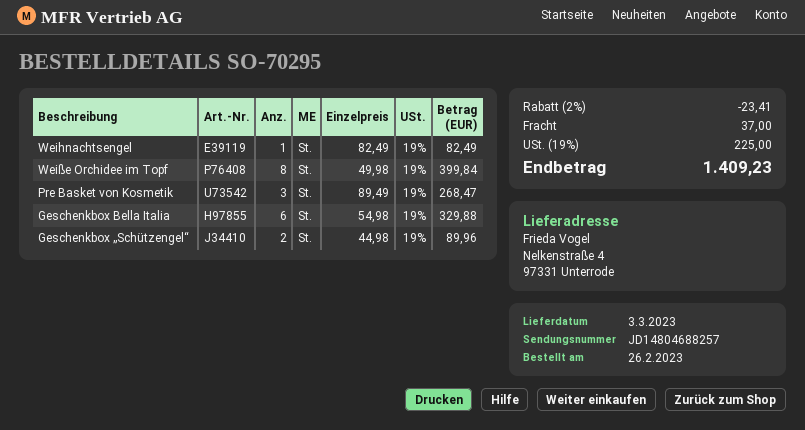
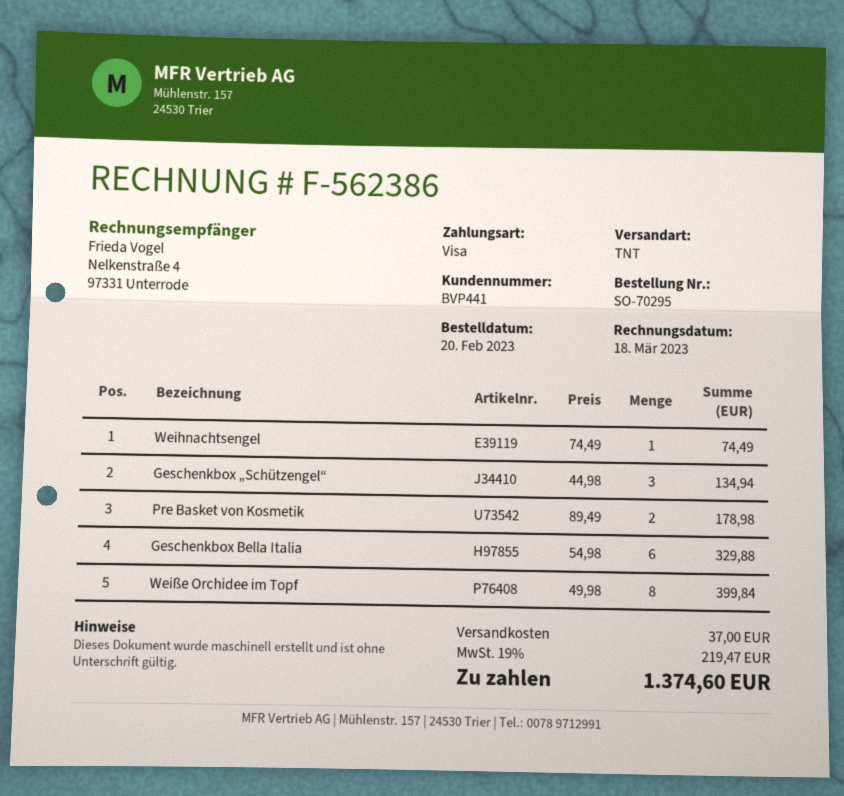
order date: 2023-02-26 -> 2023-02-20
Weihnachtsengel: 1 x 82.49 = 82.49 -> 1 x 74.49 = 74.49
Pre Basket von Kosmetik: 3 x 89.49 = 268.47 -> 2 x 89.49 = 178.98
Geschenkbox „Schützengel“: 2 x 44.98 = 89.96 -> 3 x 44.98 = 134.94
discount: 2% = 23.41 -> none
tax: 19% = 225.00 -> 19% = 219.47
total: 1409.23 -> 1374.60

